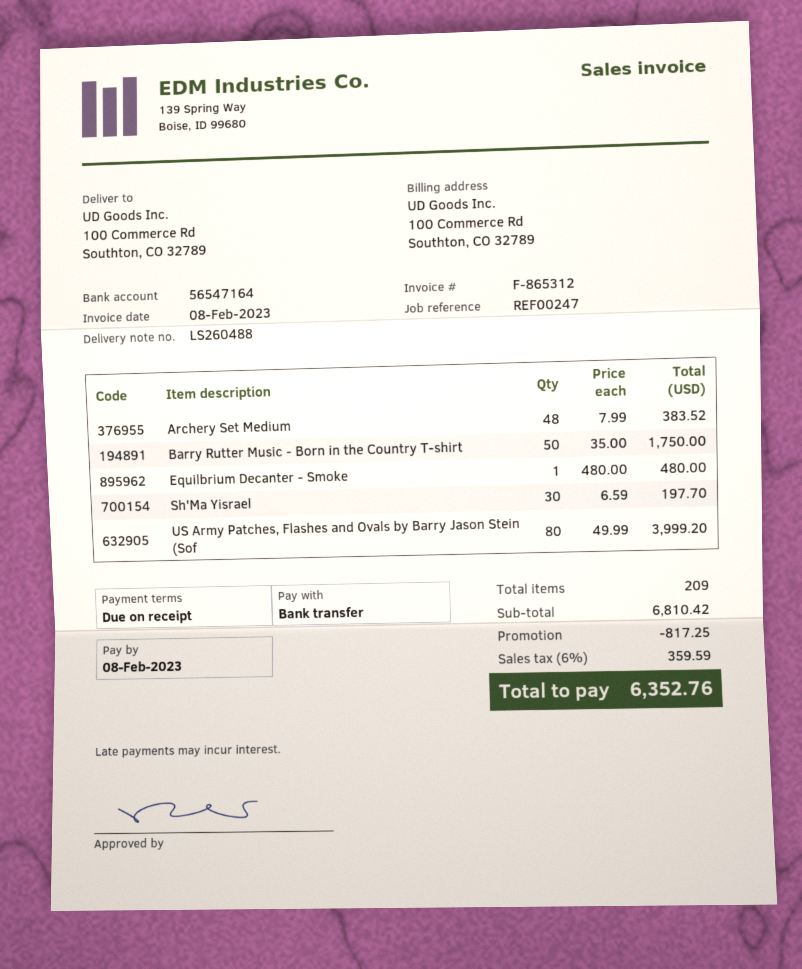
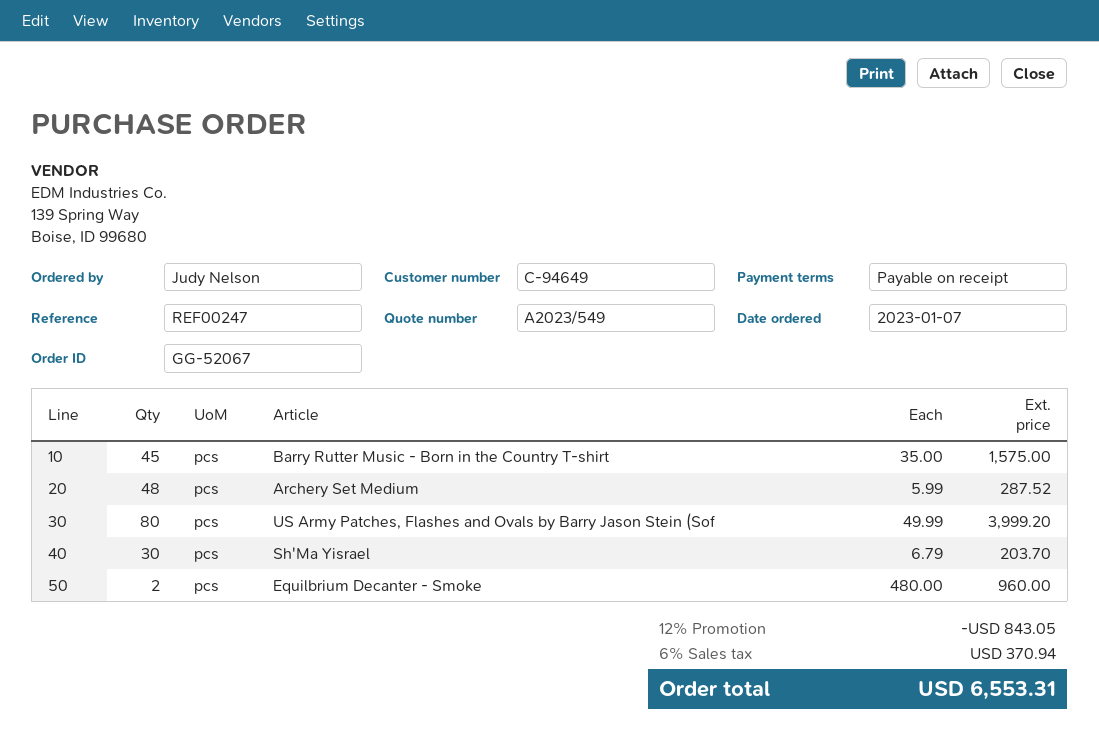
Archery Set Medium: 48 x 7.99 = 383.52 -> 48 x 5.99 = 287.52
Barry Rutter Music - Born in the Country T-shirt: 50 x 35.00 = 1750.00 -> 45 x 35.00 = 1575.00
Equilbrium Decanter - Smoke: 1 x 480.00 = 480.00 -> 2 x 480.00 = 960.00
Sh'Ma Yisrael: 30 x 6.59 = 197.70 -> 30 x 6.79 = 203.70
discount: 817.25 -> 843.05
tax: 6% = 359.59 -> 6% = 370.94
total: 6352.76 -> 6553.31

